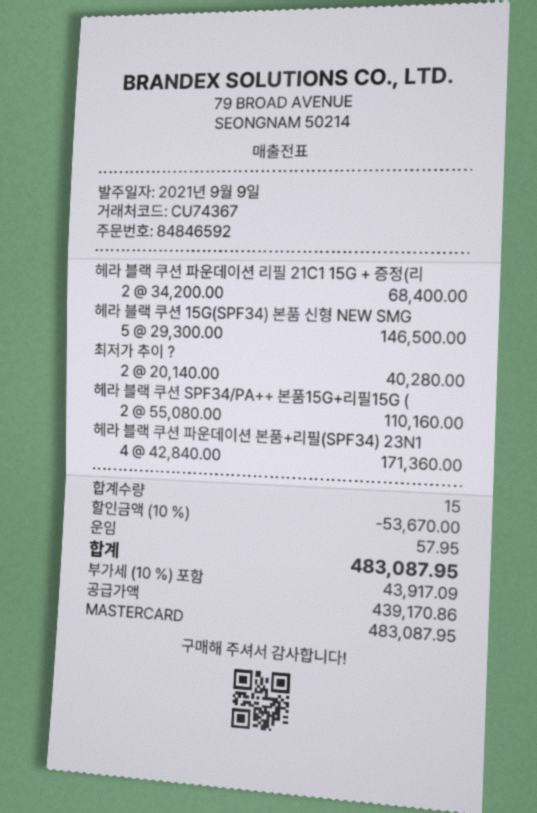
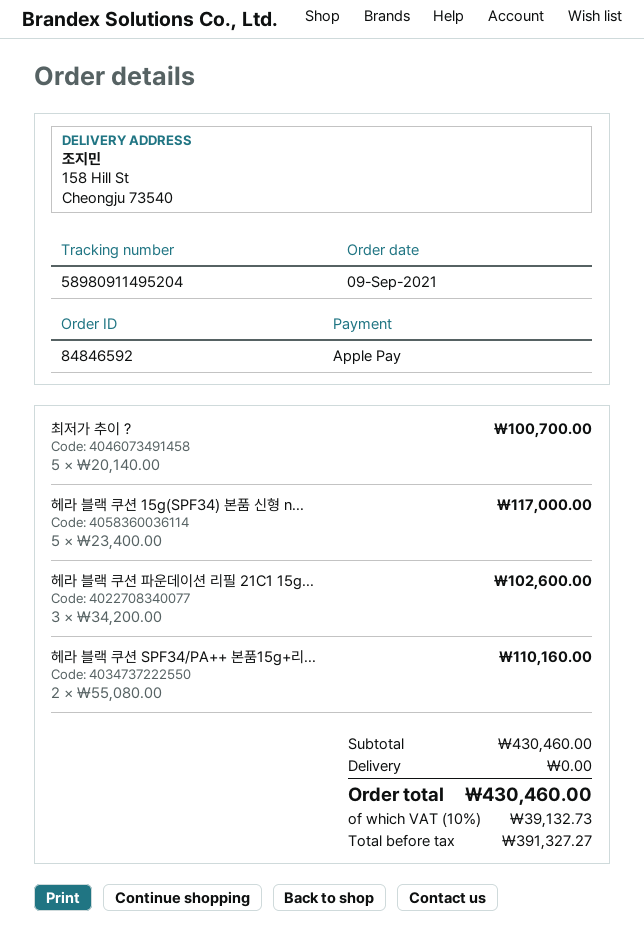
payment method: Mastercard -> Apple Pay
헤라 블랙 쿠션 파운데이션 리필 21C1 15G + 증정(리: 2 x 34200.00 = 68400.00 -> 3 x 34200.00 = 102600.00
헤라 블랙 쿠션 15G(SPF34) 본품 신형 NEW SMG: 5 x 29300.00 = 146500.00 -> 5 x 23400.00 = 117000.00
최저가 추이 ?: 2 x 20140.00 = 40280.00 -> 5 x 20140.00 = 100700.00
헤라 블랙 쿠션 파운데이션 본품+리필(SPF34) 23N1: 4 x 42840.00 = 171360.00 -> none
discount: 10% = 53670.00 -> none
shipping: 57.95 -> 0.00
net: 439170.86 -> 391327.27
tax: 10% = 43917.09 -> 10% = 39132.73
total: 483087.95 -> 430460.00

